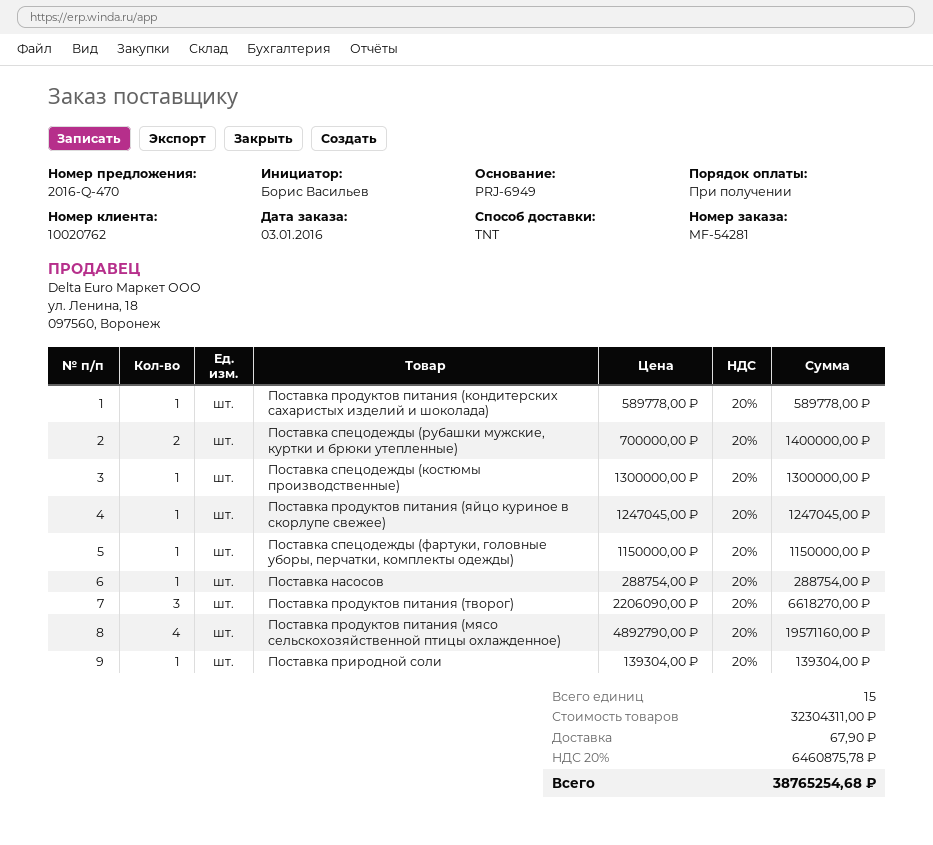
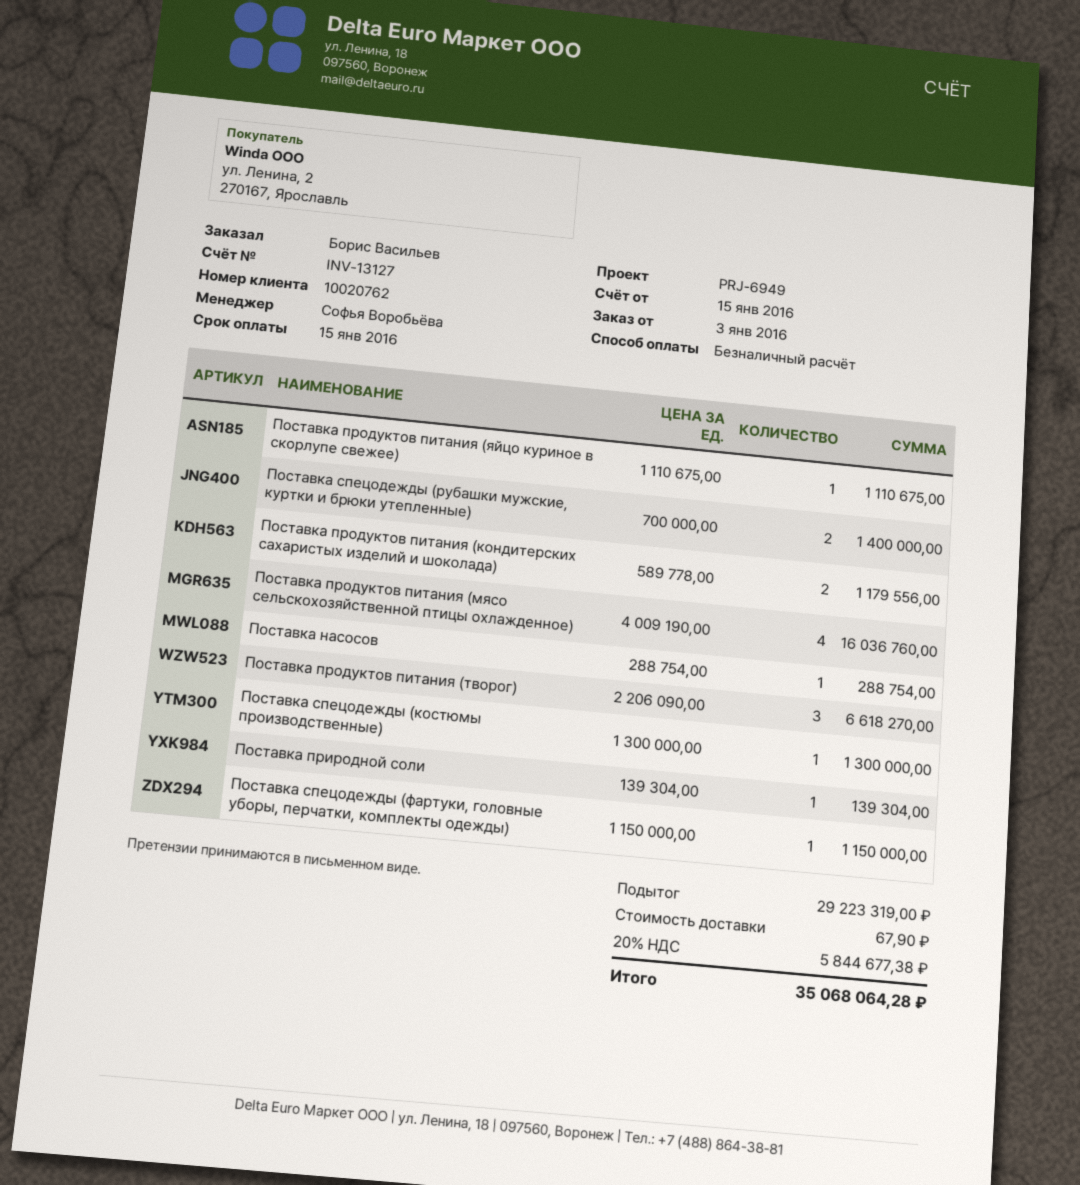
Поставка продуктов питания (кондитерских сахаристых изделий и шоколада): 1 x 589778.00 = 589778.00 -> 2 x 589778.00 = 1179556.00
Поставка продуктов питания (яйцо куриное в скорлупе свежее): 1 x 1247045.00 = 1247045.00 -> 1 x 1110675.00 = 1110675.00
Поставка продуктов питания (мясо сельскохозяйственной птицы охлажденное): 4 x 4892790.00 = 19571160.00 -> 4 x 4009190.00 = 16036760.00
subtotal: 32304311.00 -> 29223319.00
tax: 20% = 6460875.78 -> 20% = 5844677.38
total: 38765254.68 -> 35068064.28

